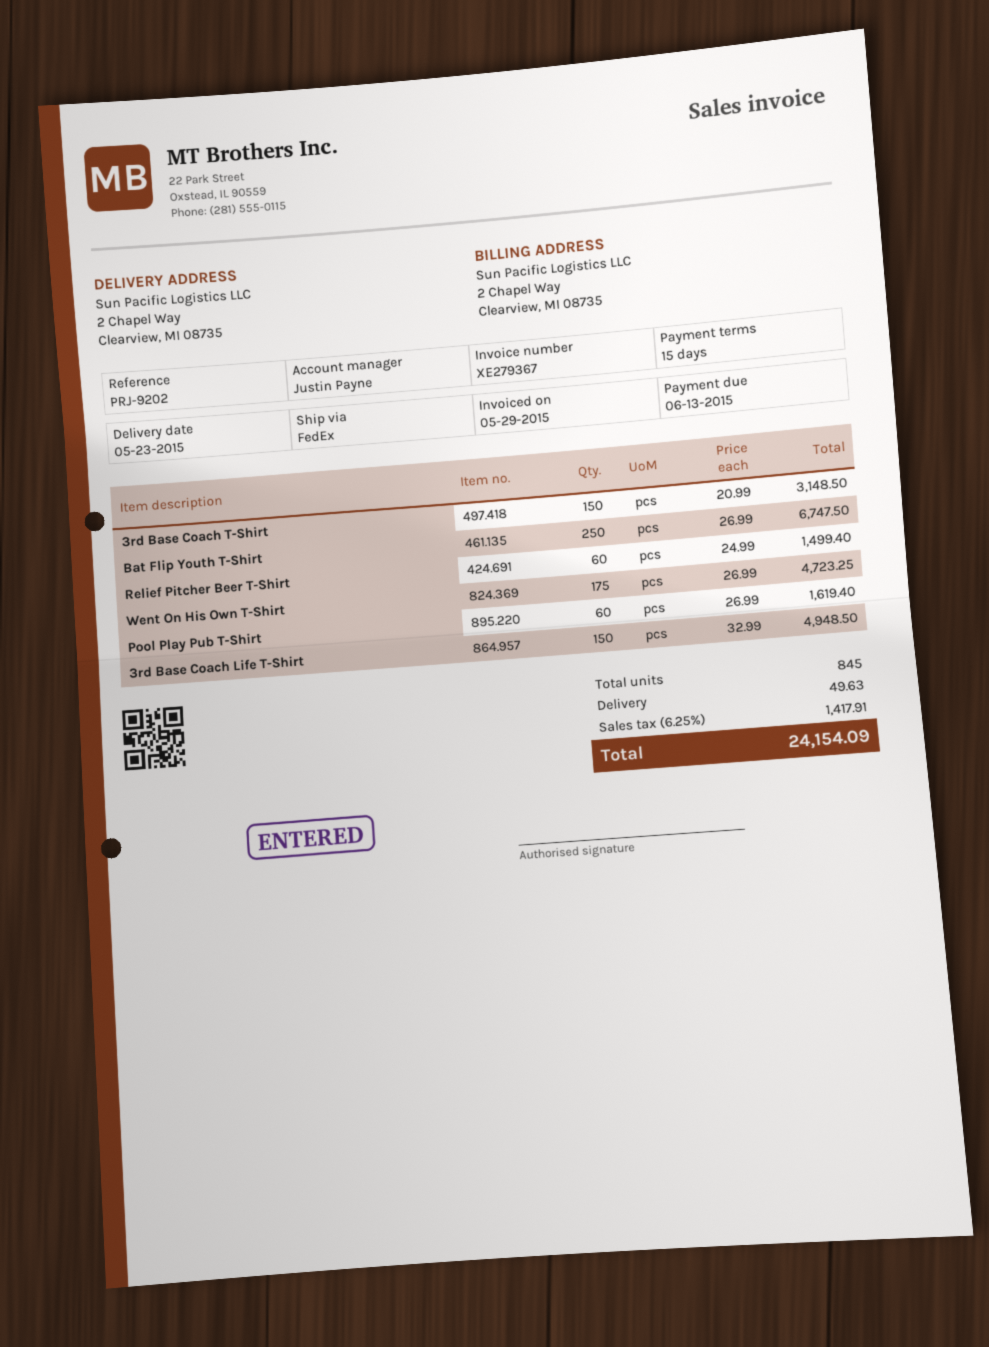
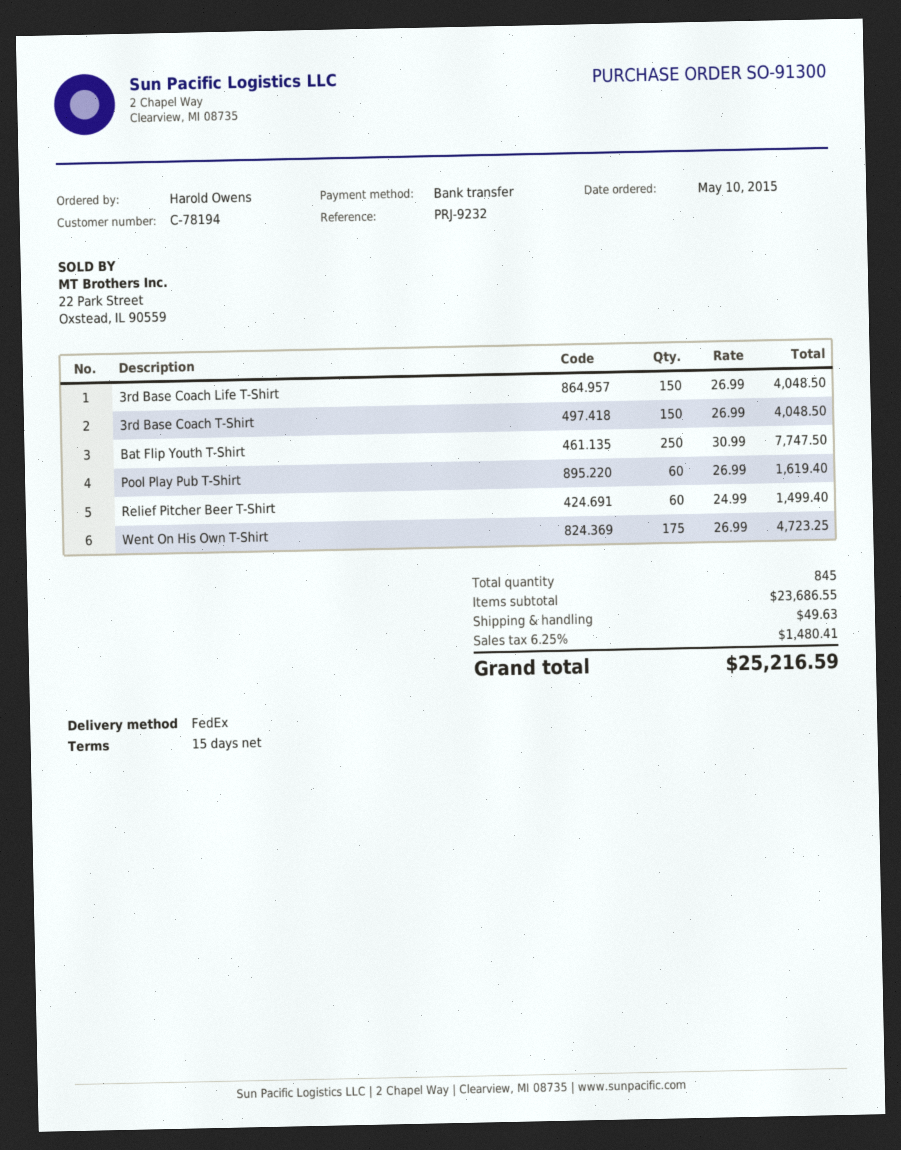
reference: PRJ-9202 -> PRJ-9232
3rd Base Coach T-Shirt: 150 x 20.99 = 3148.50 -> 150 x 26.99 = 4048.50
Bat Flip Youth T-Shirt: 250 x 26.99 = 6747.50 -> 250 x 30.99 = 7747.50
3rd Base Coach Life T-Shirt: 150 x 32.99 = 4948.50 -> 150 x 26.99 = 4048.50
tax: 6.25% = 1417.91 -> 6.25% = 1480.41
total: 24154.09 -> 25216.59

